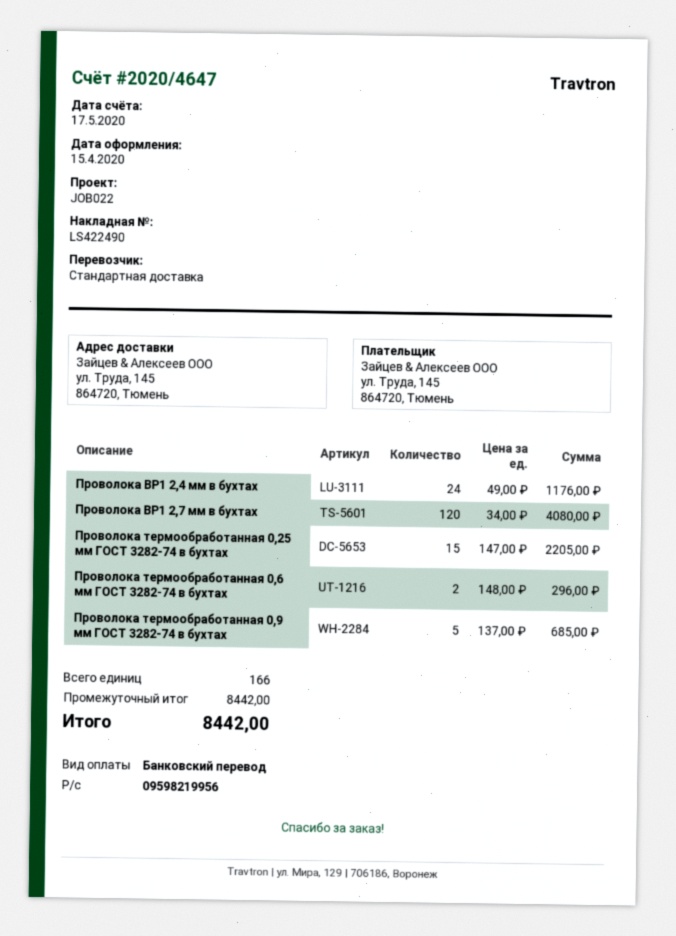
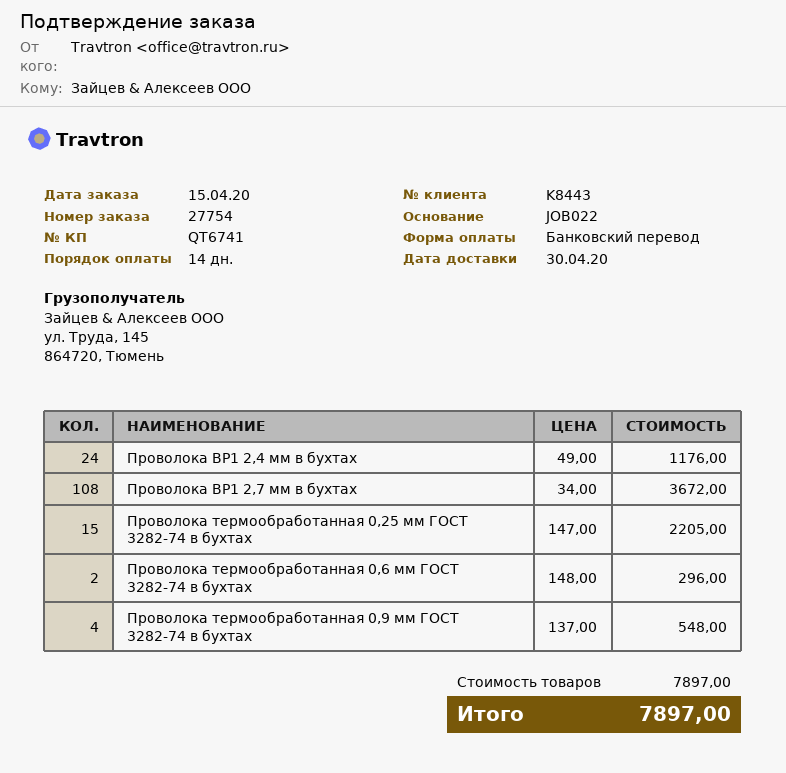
Проволока ВР1 2,7 мм в бухтах: 120 x 34.00 = 4080.00 -> 108 x 34.00 = 3672.00
Проволока термообработанная 0,9 мм ГОСТ 3282-74 в бухтах: 5 x 137.00 = 685.00 -> 4 x 137.00 = 548.00
subtotal: 8442.00 -> 7897.00
total: 8442.00 -> 7897.00

